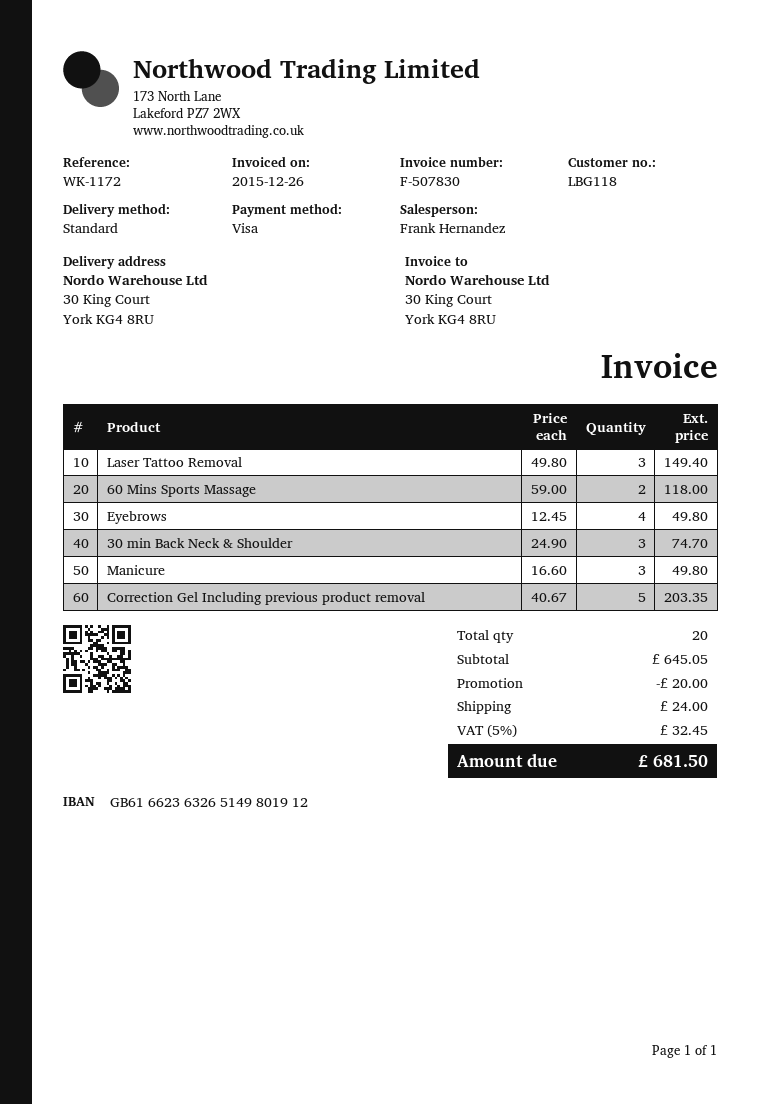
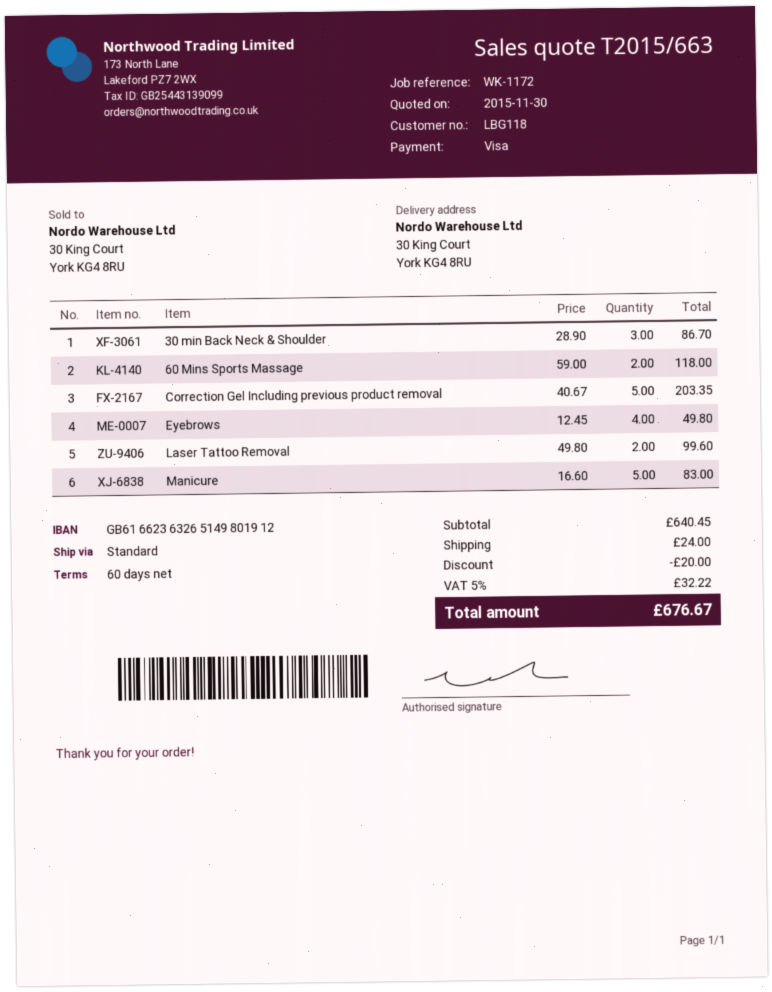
Laser Tattoo Removal: 3 x 49.80 = 149.40 -> 2 x 49.80 = 99.60
30 min Back Neck & Shoulder: 3 x 24.90 = 74.70 -> 3 x 28.90 = 86.70
Manicure: 3 x 16.60 = 49.80 -> 5 x 16.60 = 83.00
subtotal: 645.05 -> 640.45
tax: 5% = 32.45 -> 5% = 32.22
total: 681.50 -> 676.67

